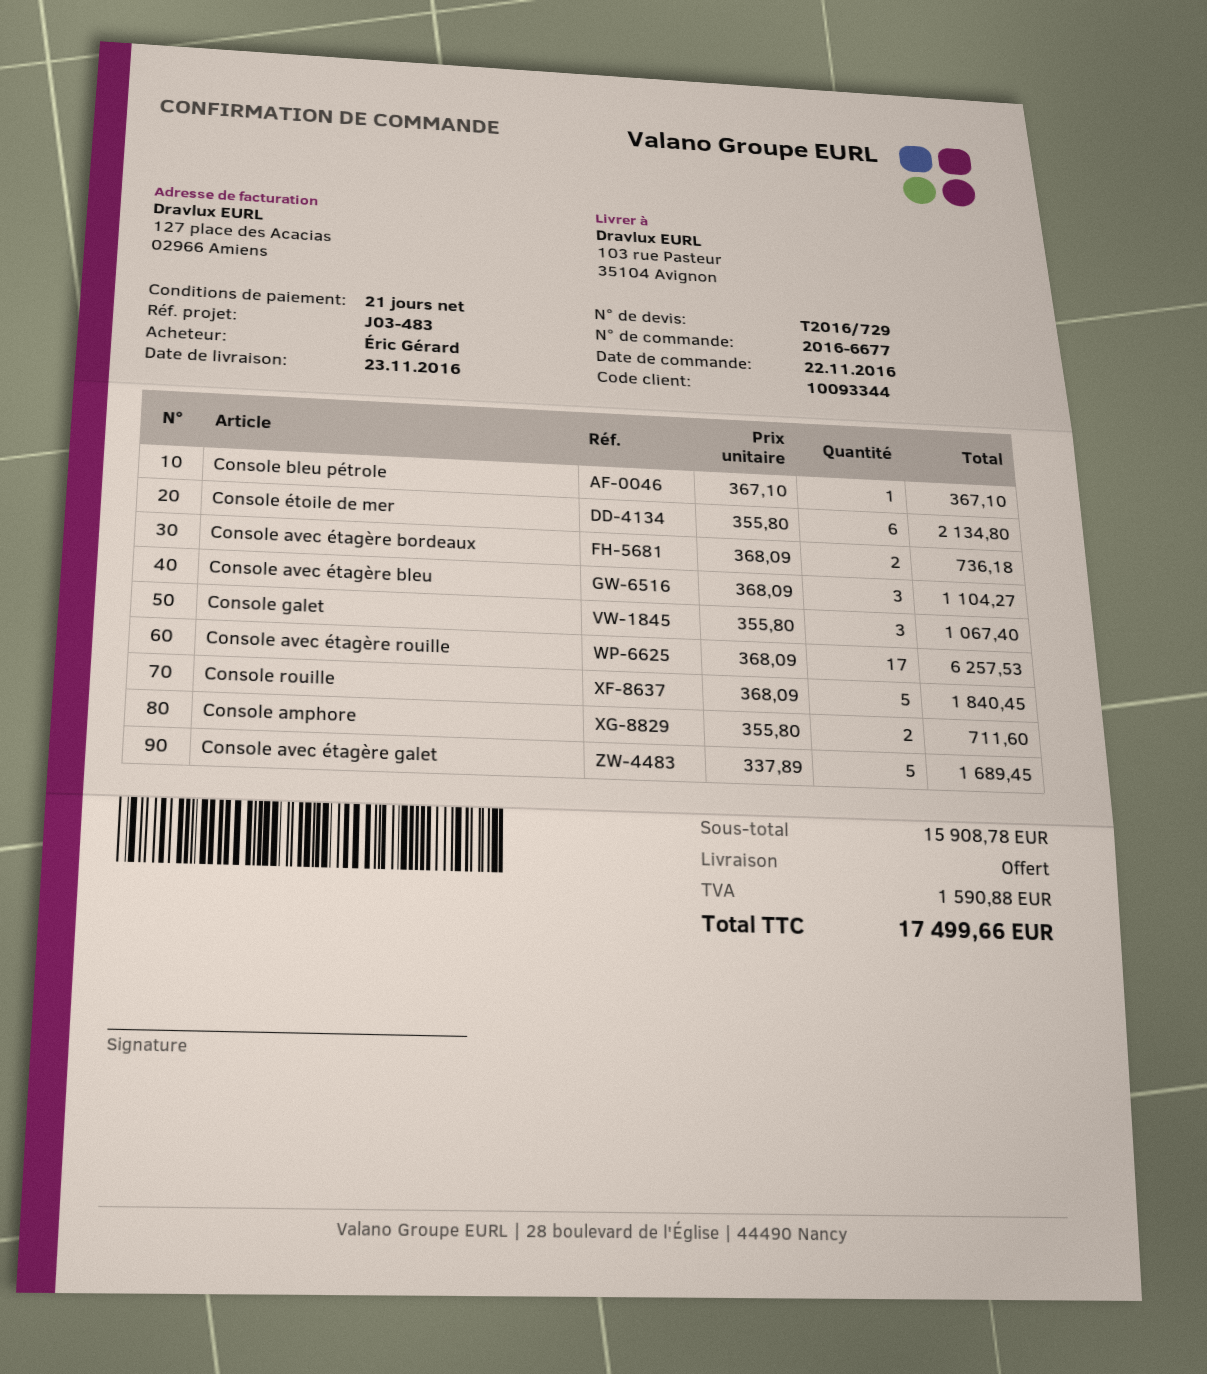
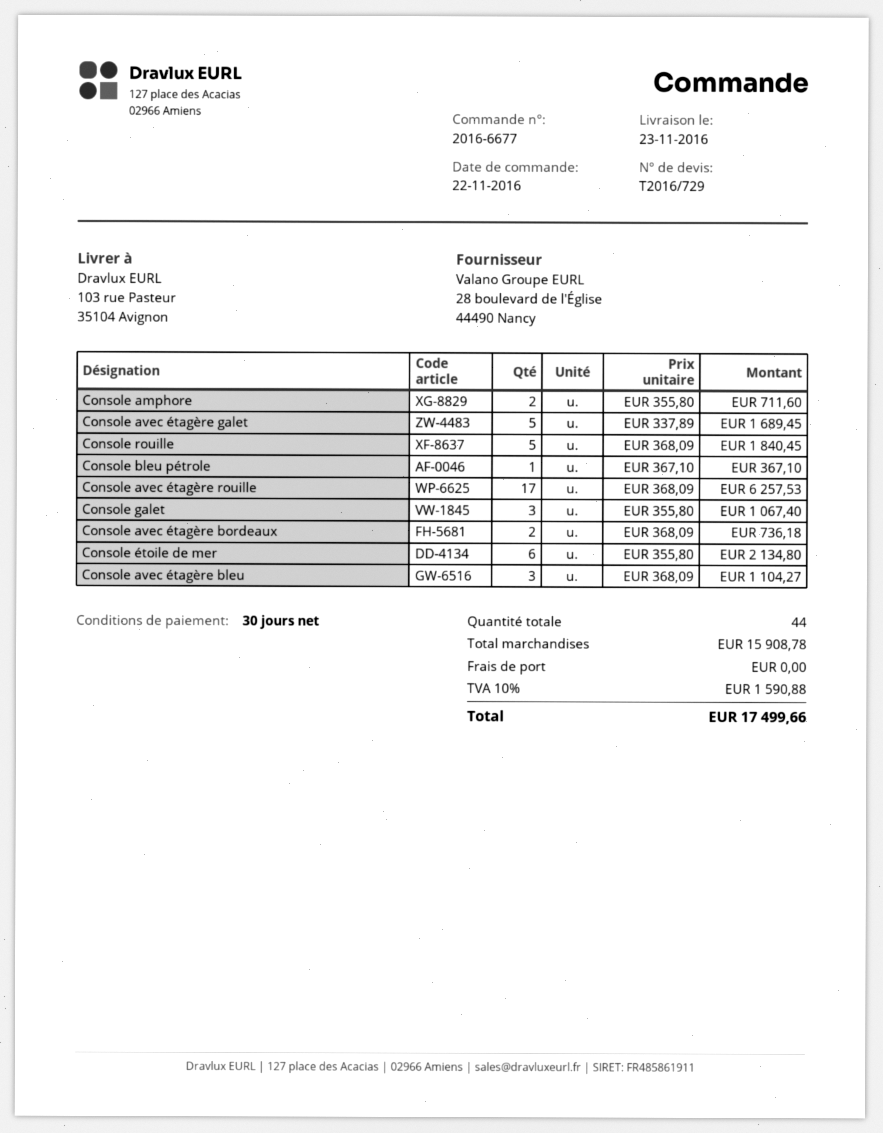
payment terms: 21 days -> 30 days

